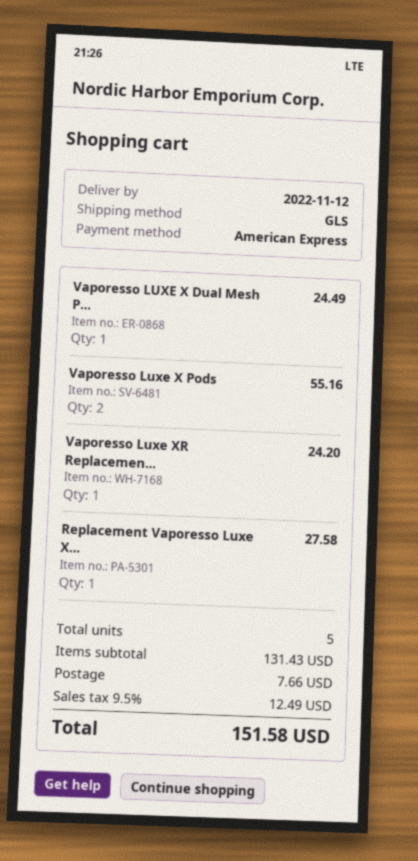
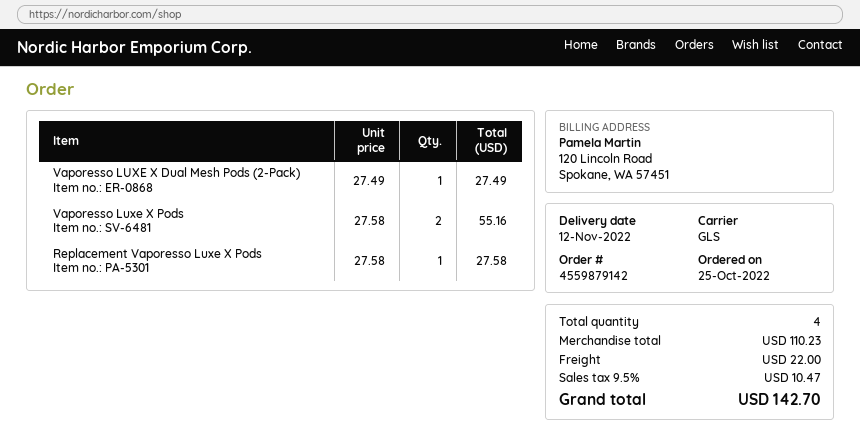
Vaporesso LUXE X Dual Mesh P...: 1 for 24.49 -> 1 for 27.49
Vaporesso Luxe XR Replacemen...: 1 for 24.20 -> none
total quantity: 5 -> 4
subtotal: 131.43 -> 110.23
shipping: 7.66 -> 22.00
tax: 9.5% = 12.49 -> 9.5% = 10.47
total: 151.58 -> 142.70

